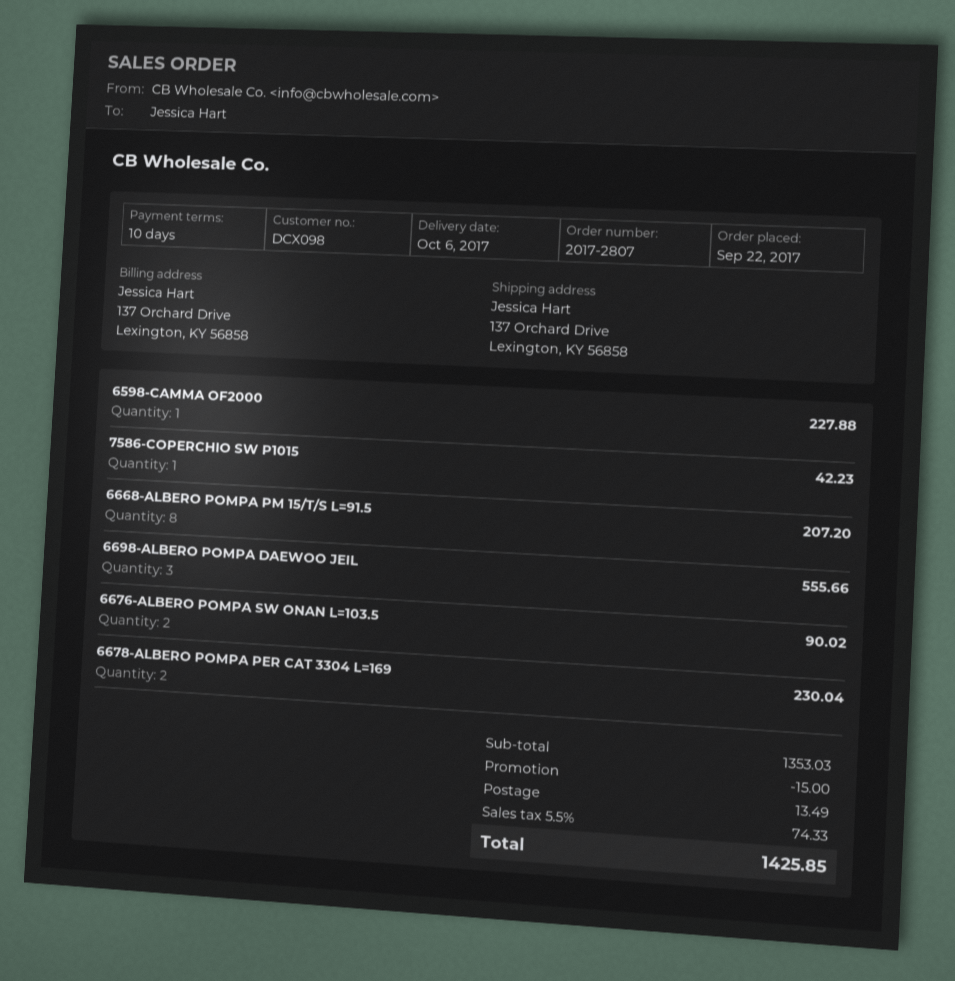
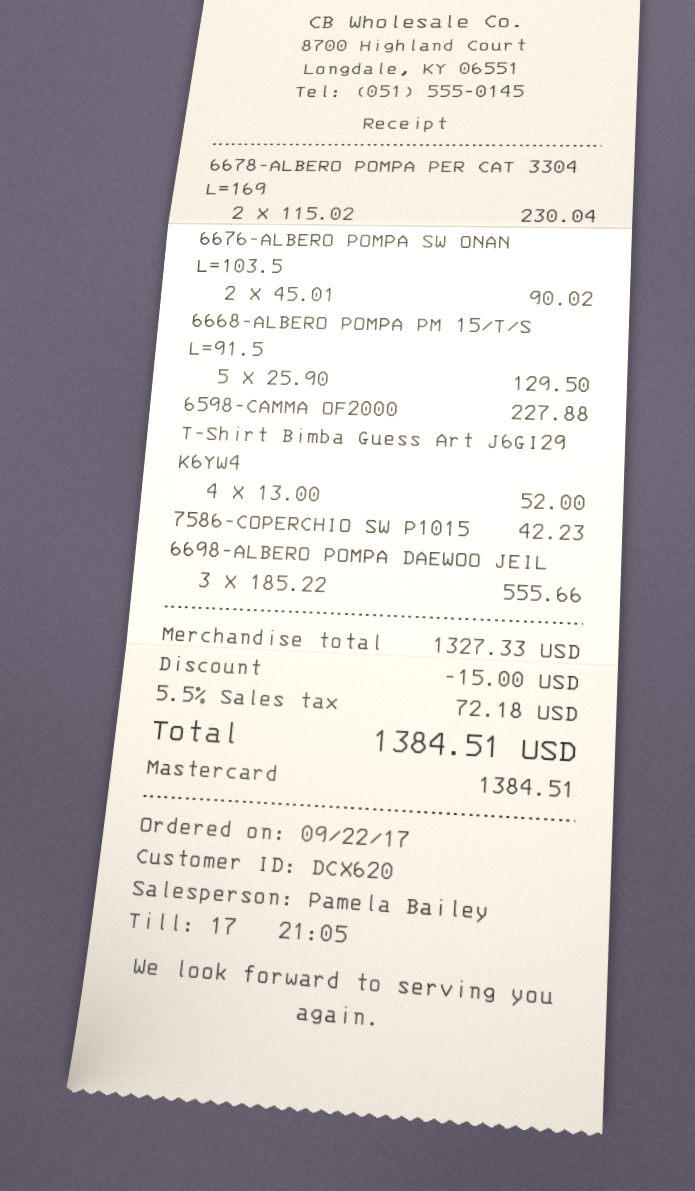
customer number: DCX098 -> DCX620
6668-ALBERO POMPA PM 15/T/S L=91.5: 8 for 207.20 -> 5 for 129.50
T-Shirt Bimba Guess Art J6GI29 K6YW4: none -> 4 for 52.00
subtotal: 1353.03 -> 1327.33
shipping: 13.49 -> none
tax: 5.5% = 74.33 -> 5.5% = 72.18
total: 1425.85 -> 1384.51

